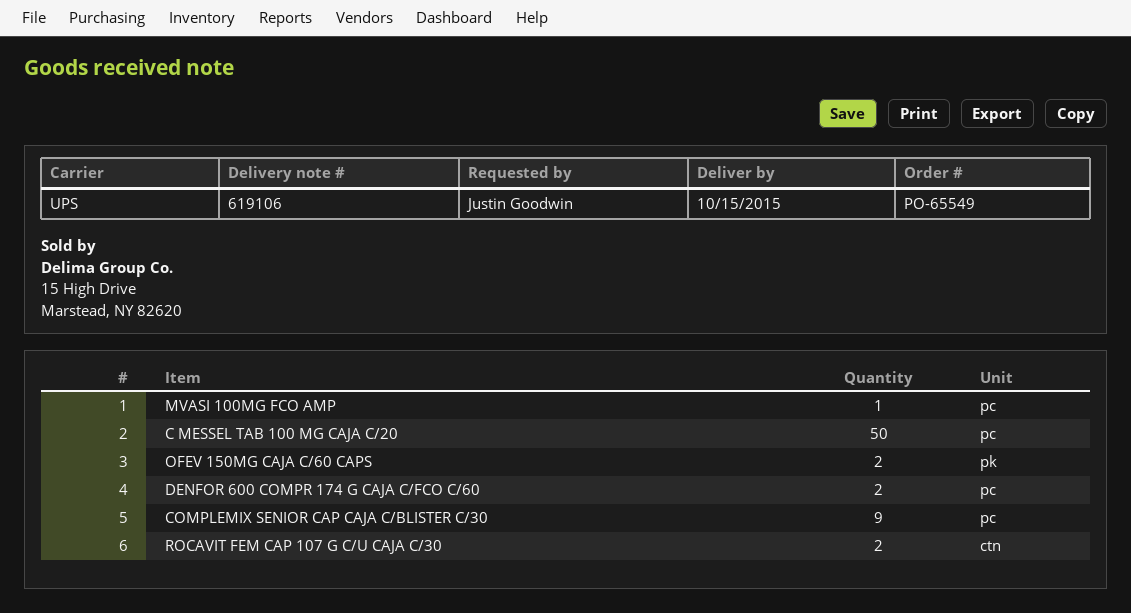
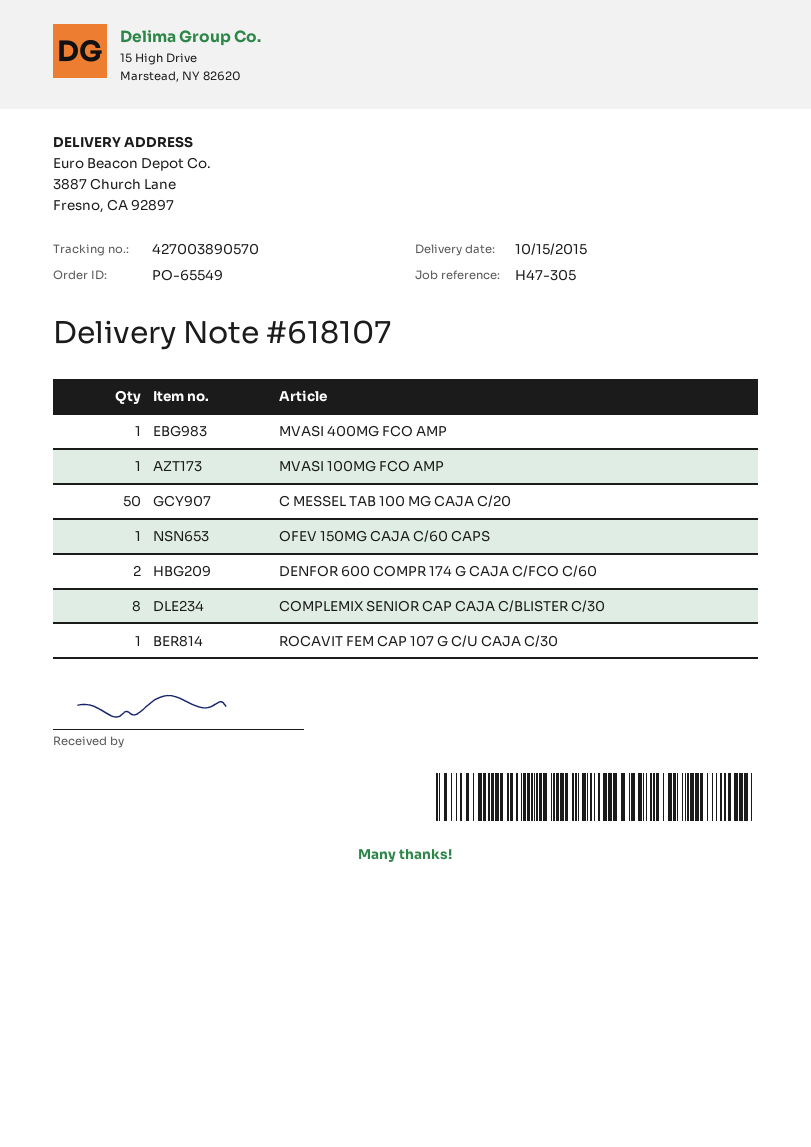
delivery note number: 619106 -> 618107
OFEV 150MG CAJA C/60 CAPS: 2 -> 1
COMPLEMIX SENIOR CAP CAJA C/BLISTER C/30: 9 -> 8
ROCAVIT FEM CAP 107 G C/U CAJA C/30: 2 -> 1
MVASI 400MG FCO AMP: none -> 1

